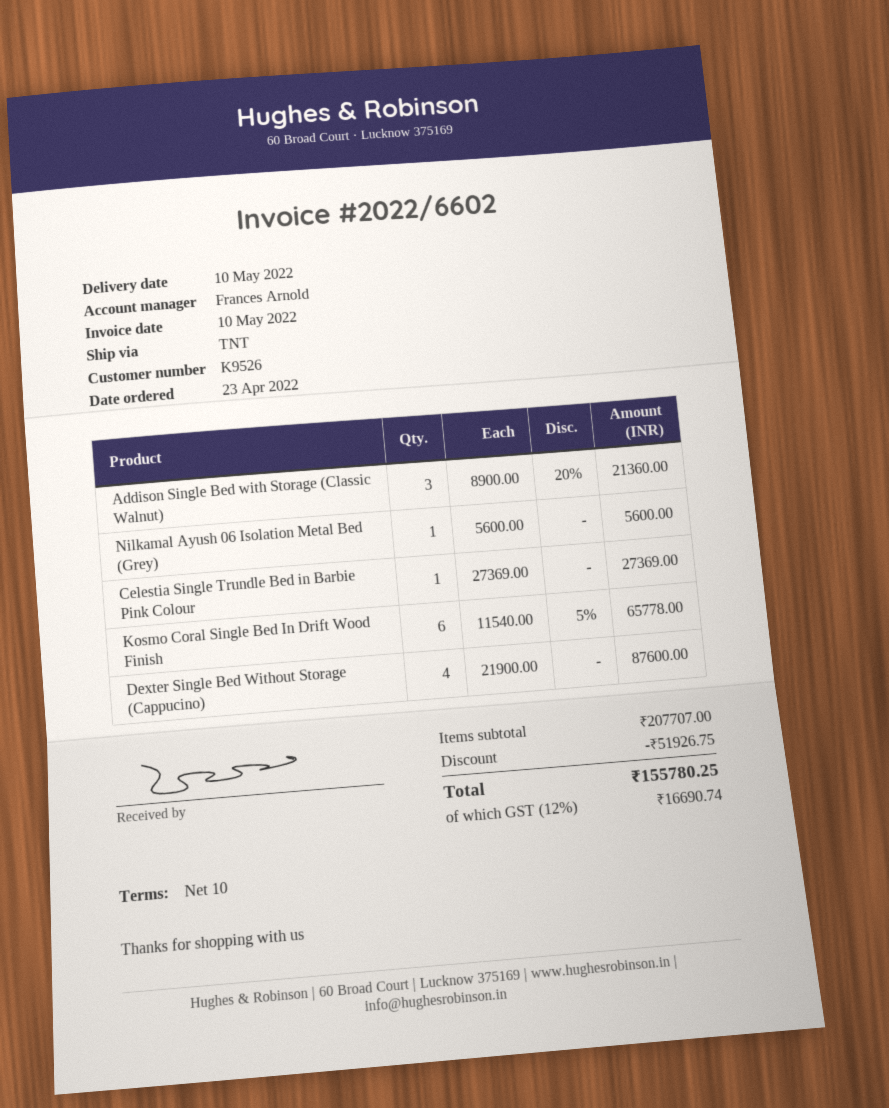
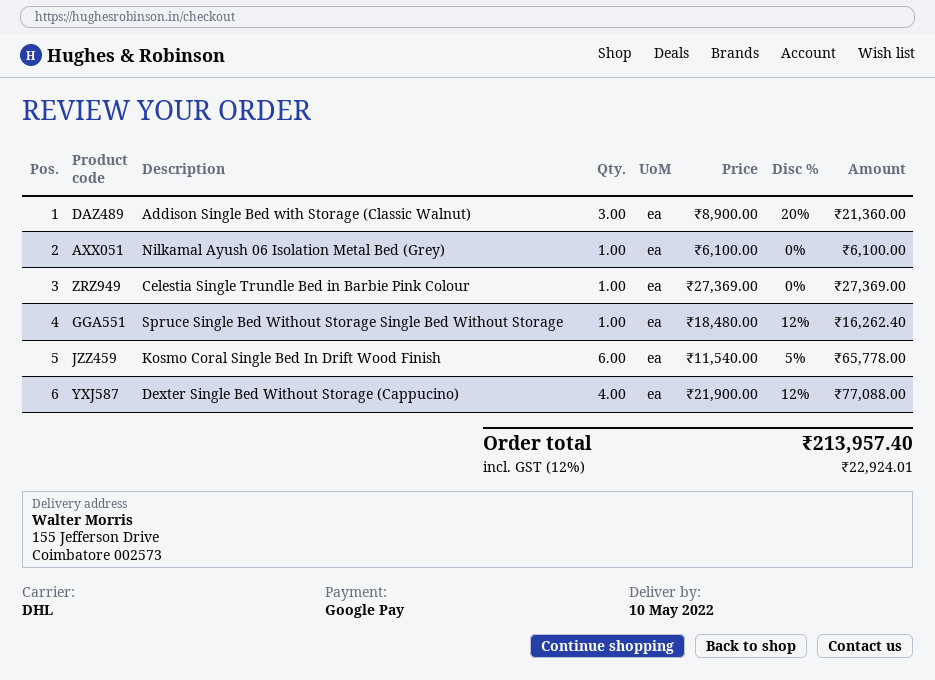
shipping method: TNT -> DHL
Nilkamal Ayush 06 Isolation Metal Bed (Grey): 1 x 5600.00 = 5600.00 -> 1 x 6100.00 = 6100.00
Dexter Single Bed Without Storage (Cappucino): 4 x 21900.00 = 87600.00 -> 4 x 21900.00 - 12% = 77088.00
Spruce Single Bed Without Storage Single Bed Without Storage: none -> 1 x 18480.00 - 12% = 16262.40
discount: 51926.75 -> none
tax: 12% = 16690.74 -> 12% = 22924.01
total: 155780.25 -> 213957.40

